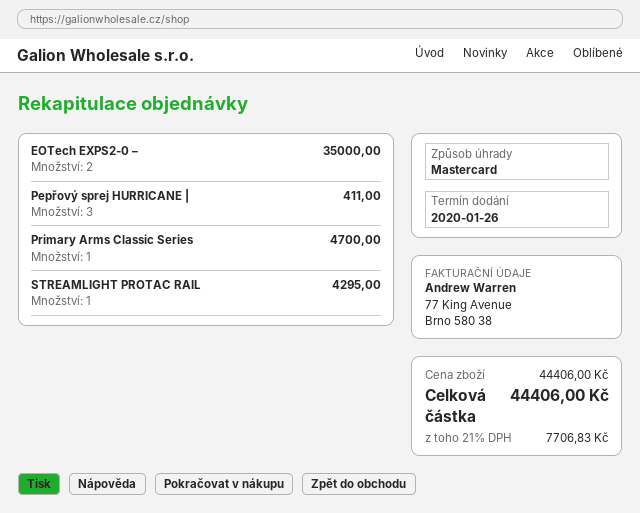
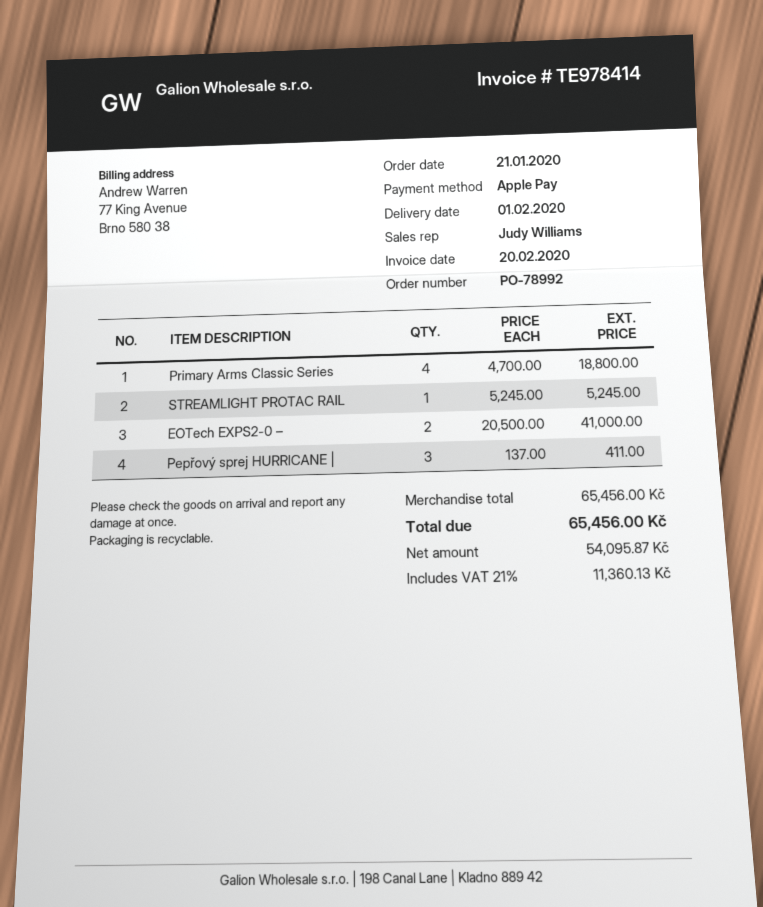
delivery date: 2020-01-26 -> 2020-02-01
payment method: Mastercard -> Apple Pay
EOTech EXPS2-0 –: 2 for 35000.00 -> 2 for 41000.00
Primary Arms Classic Series: 1 for 4700.00 -> 4 for 18800.00
STREAMLIGHT PROTAC RAIL: 1 for 4295.00 -> 1 for 5245.00
subtotal: 44406.00 -> 65456.00
tax: 21% = 7706.83 -> 21% = 11360.13
total: 44406.00 -> 65456.00

